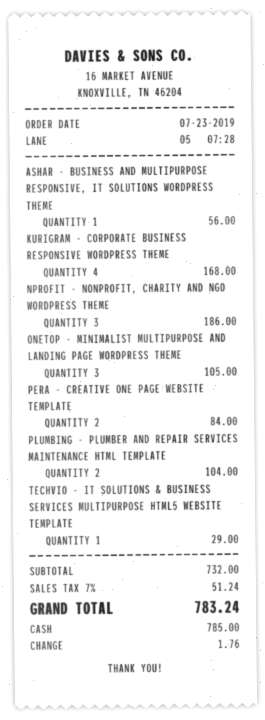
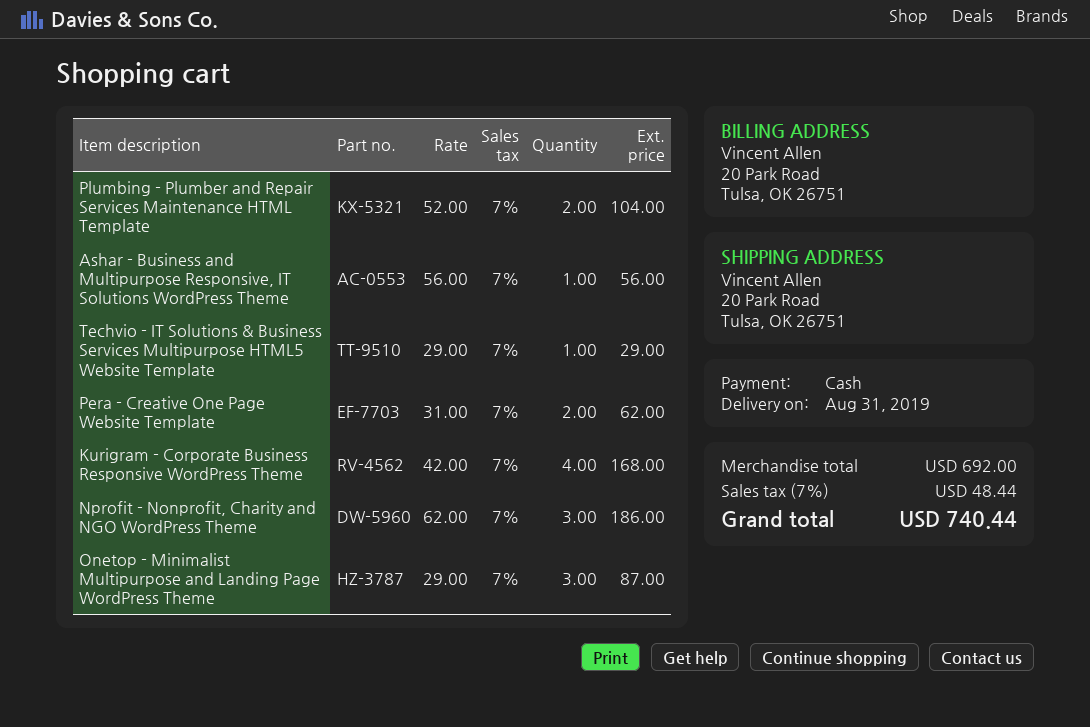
ONETOP - MINIMALIST MULTIPURPOSE AND LANDING PAGE WORDPRESS THEME: 3 for 105.00 -> 3 for 87.00
PERA - CREATIVE ONE PAGE WEBSITE TEMPLATE: 2 for 84.00 -> 2 for 62.00
subtotal: 732.00 -> 692.00
tax: 7% = 51.24 -> 7% = 48.44
total: 783.24 -> 740.44

